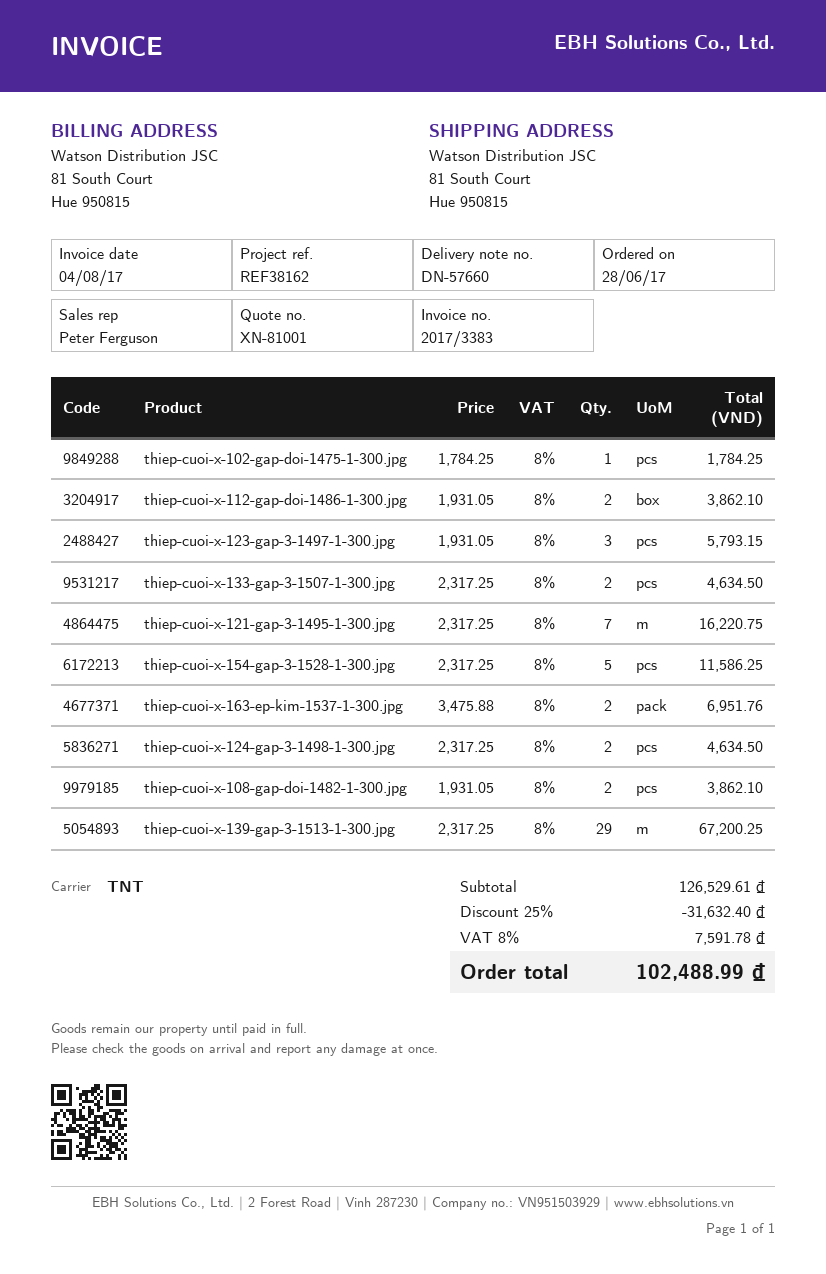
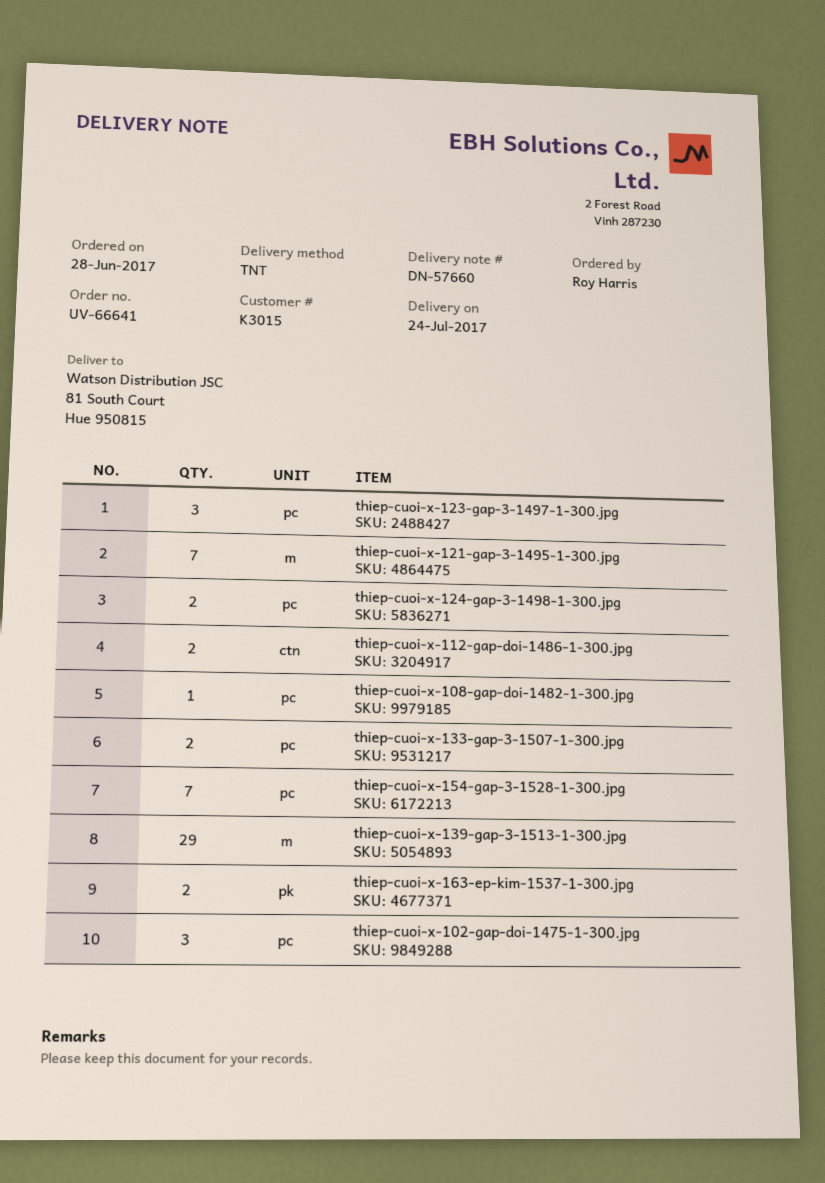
thiep-cuoi-x-102-gap-doi-1475-1-300.jpg: 1 -> 3
thiep-cuoi-x-154-gap-3-1528-1-300.jpg: 5 -> 7
thiep-cuoi-x-108-gap-doi-1482-1-300.jpg: 2 -> 1

